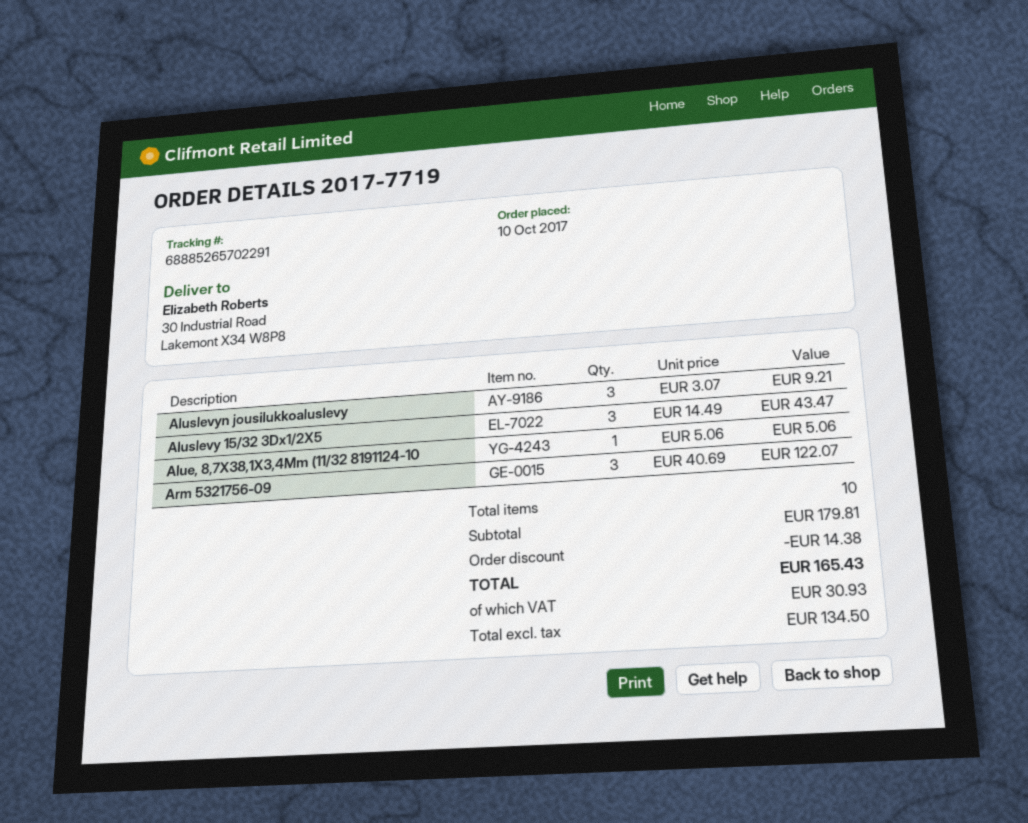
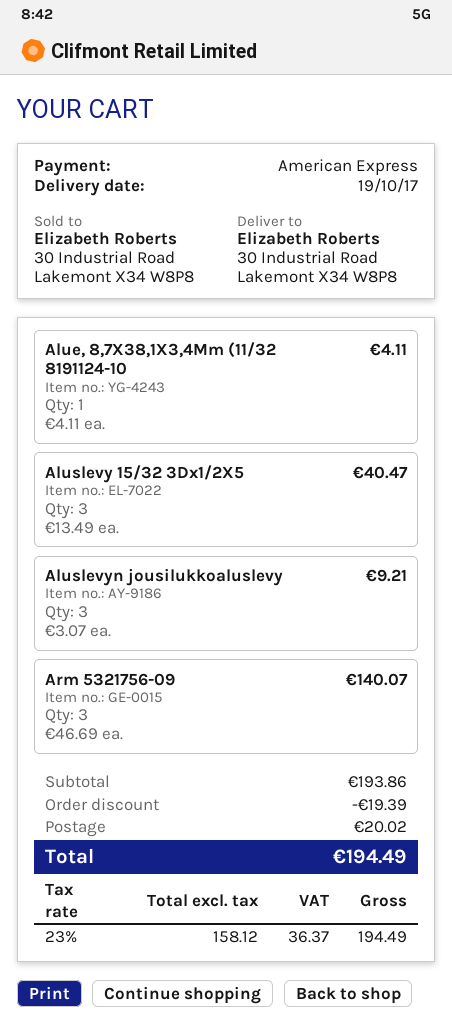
Aluslevy 15/32 3Dx1/2X5: 3 x 14.49 = 43.47 -> 3 x 13.49 = 40.47
Alue, 8,7X38,1X3,4Mm (11/32 8191124-10: 1 x 5.06 = 5.06 -> 1 x 4.11 = 4.11
Arm 5321756-09: 3 x 40.69 = 122.07 -> 3 x 46.69 = 140.07
subtotal: 179.81 -> 193.86
discount: 14.38 -> 19.39
shipping: none -> 20.02
net: 134.50 -> 158.12
tax: 30.93 -> 36.37
total: 165.43 -> 194.49

